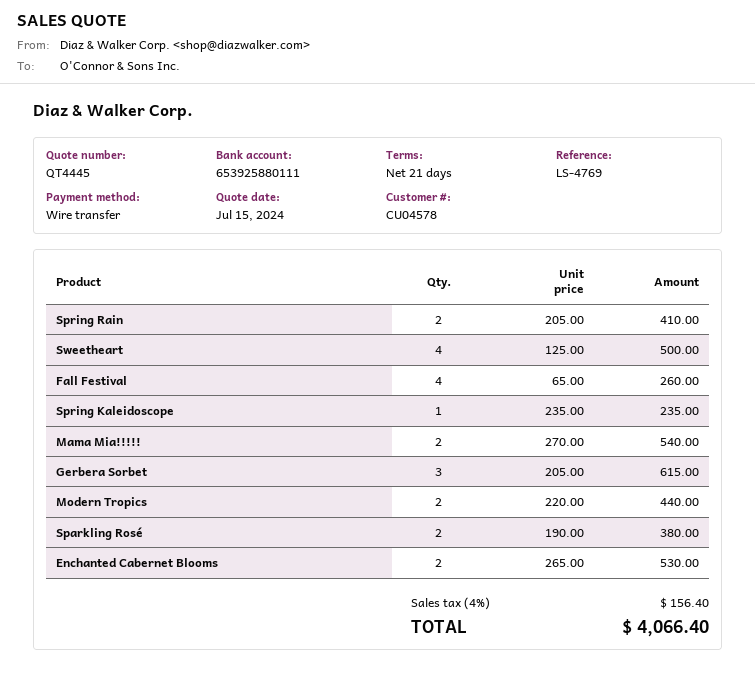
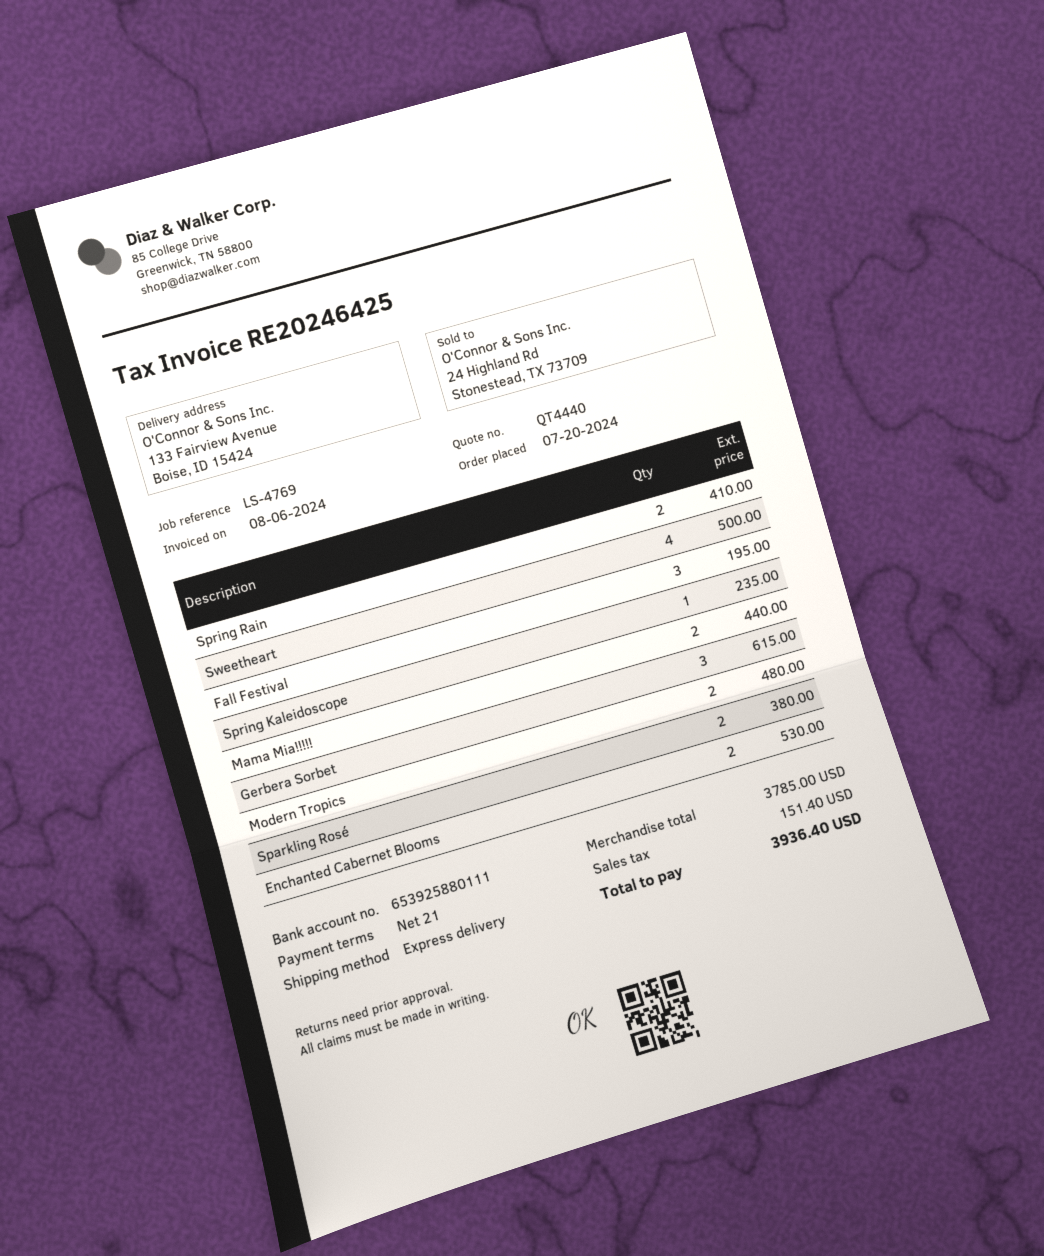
quote number: QT4445 -> QT4440
Fall Festival: 4 for 260.00 -> 3 for 195.00
Mama Mia!!!!!: 2 for 540.00 -> 2 for 440.00
Modern Tropics: 2 for 440.00 -> 2 for 480.00
tax: 156.40 -> 151.40
total: 4066.40 -> 3936.40

